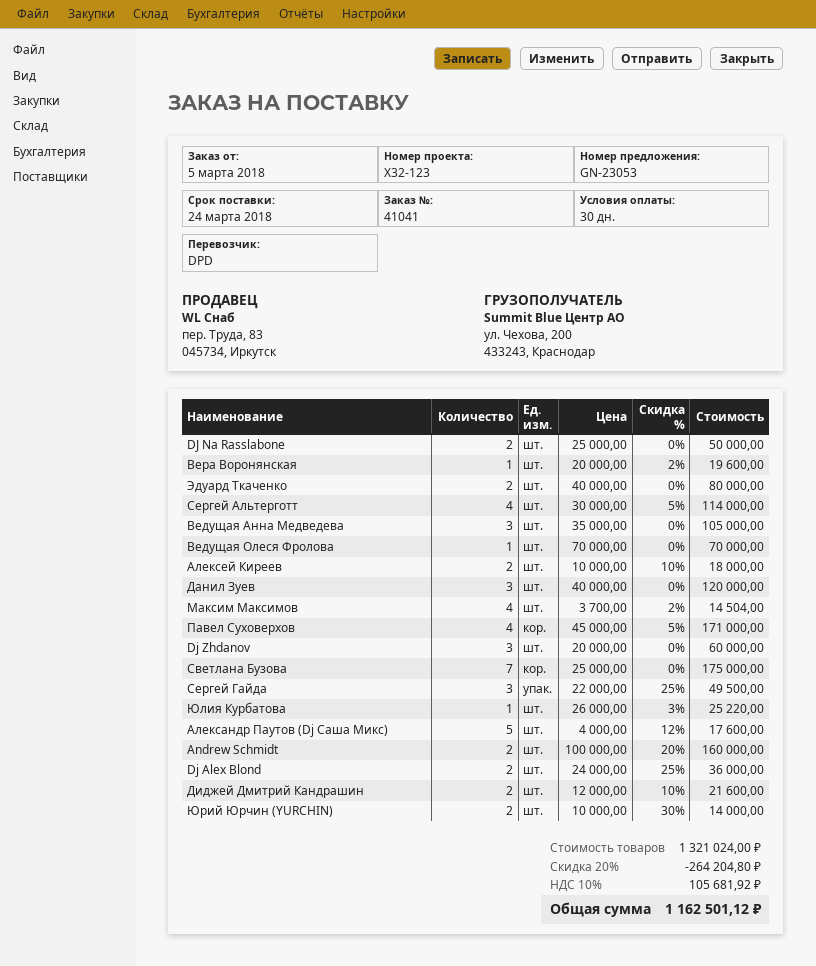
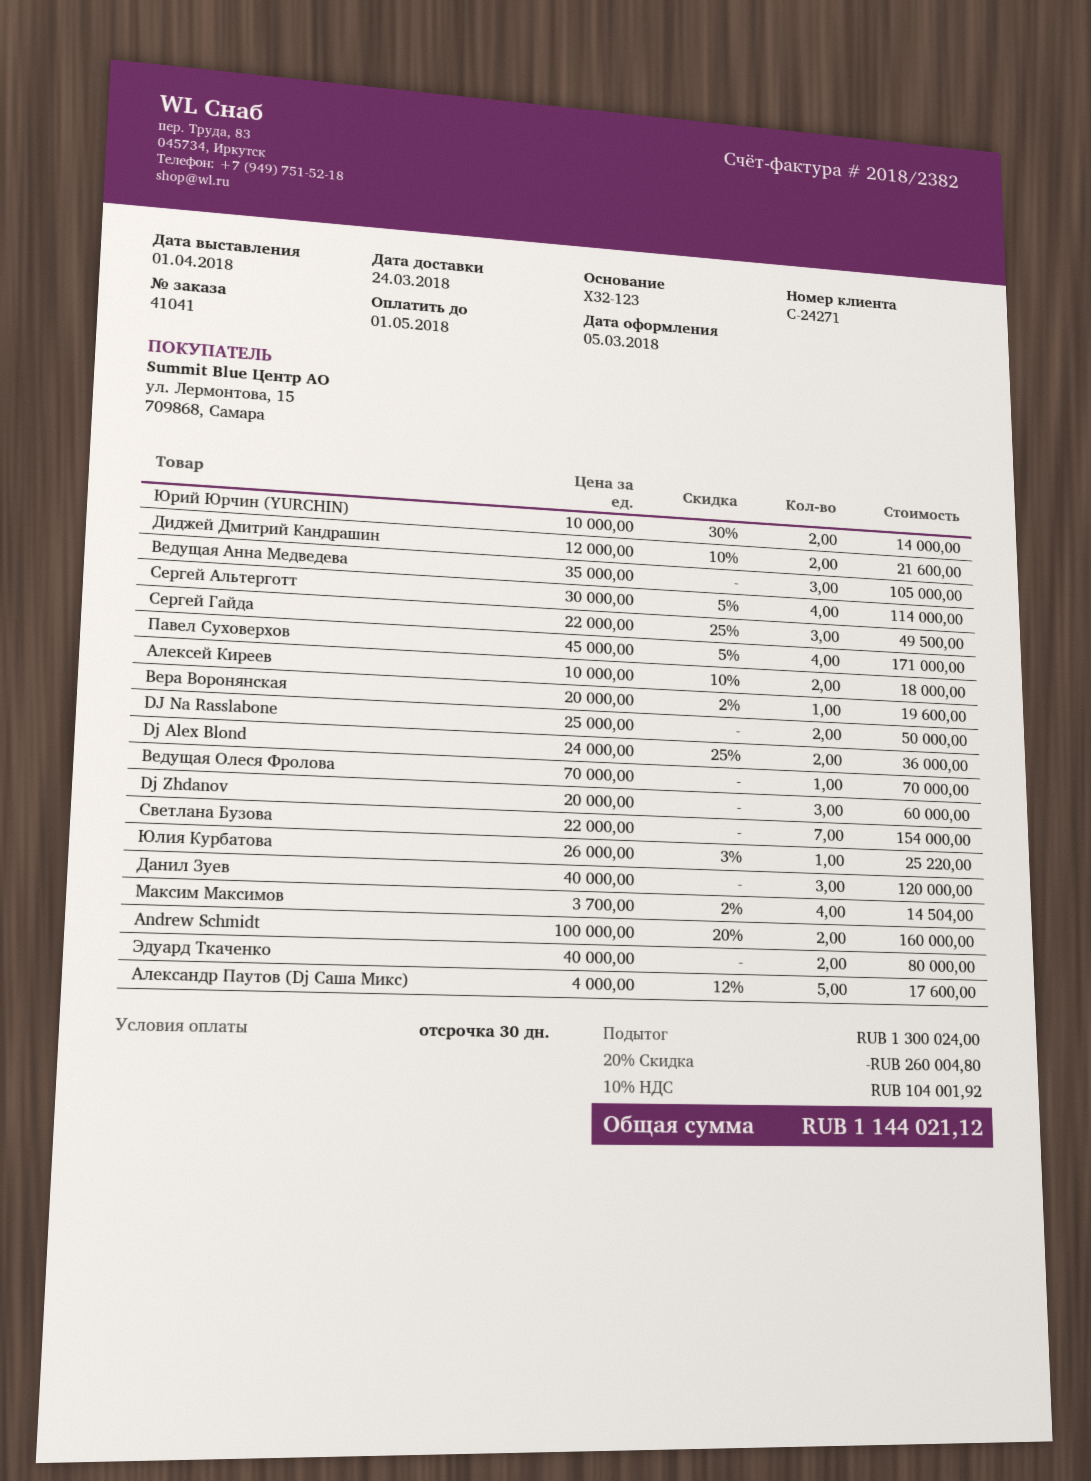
Светлана Бузова: 7 x 25000.00 = 175000.00 -> 7 x 22000.00 = 154000.00
subtotal: 1321024.00 -> 1300024.00
discount: 20% = 264204.80 -> 20% = 260004.80
tax: 10% = 105681.92 -> 10% = 104001.92
total: 1162501.12 -> 1144021.12

